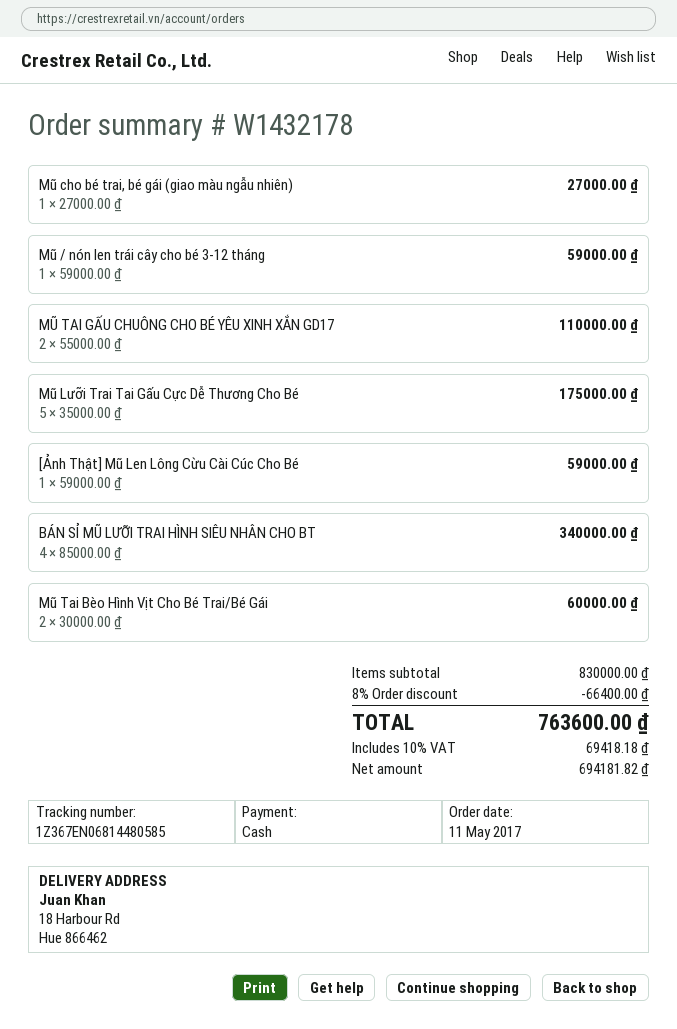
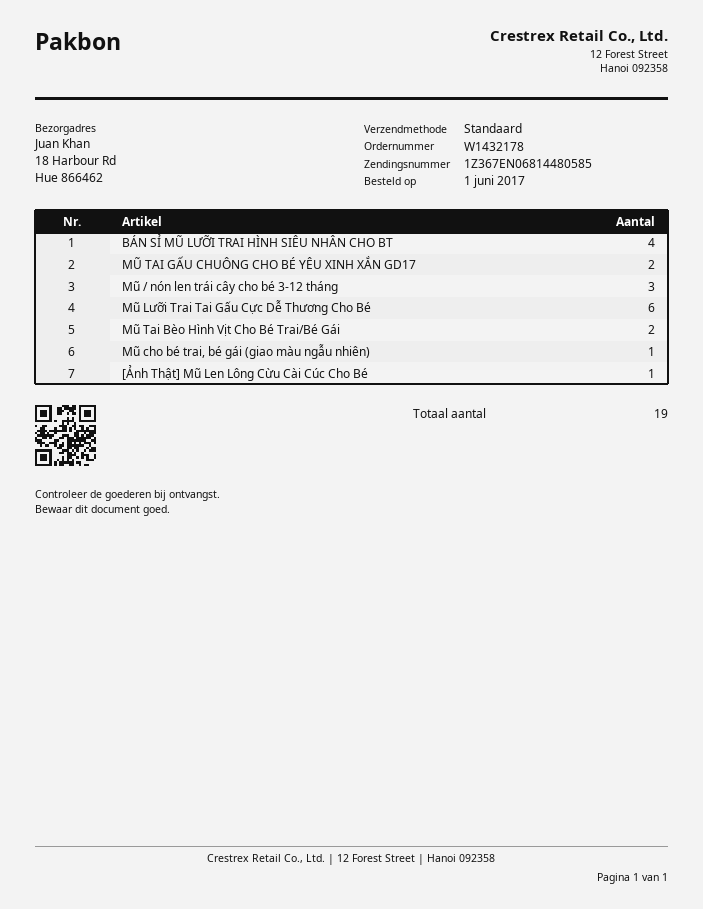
order date: 2017-05-11 -> 2017-06-01
Mũ / nón len trái cây cho bé 3-12 tháng: 1 -> 3
Mũ Lưỡi Trai Tai Gấu Cực Dễ Thương Cho Bé: 5 -> 6

